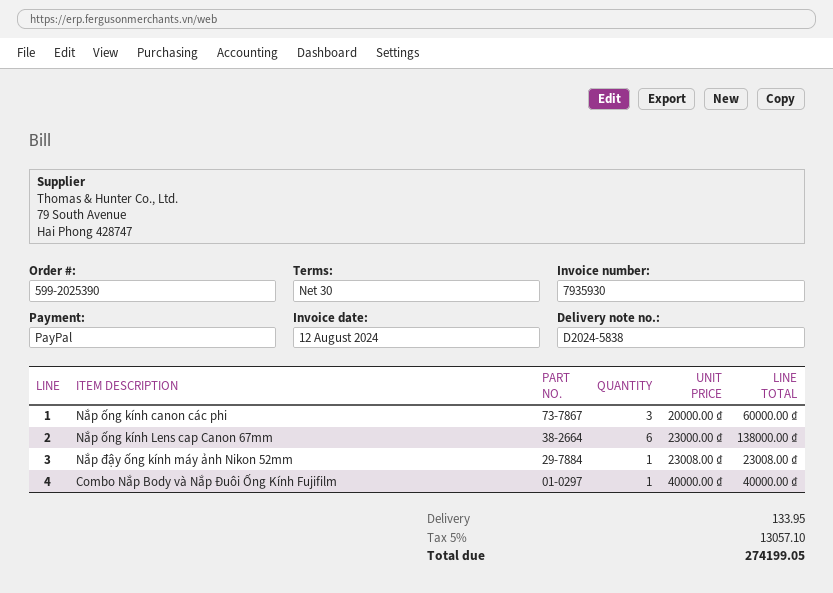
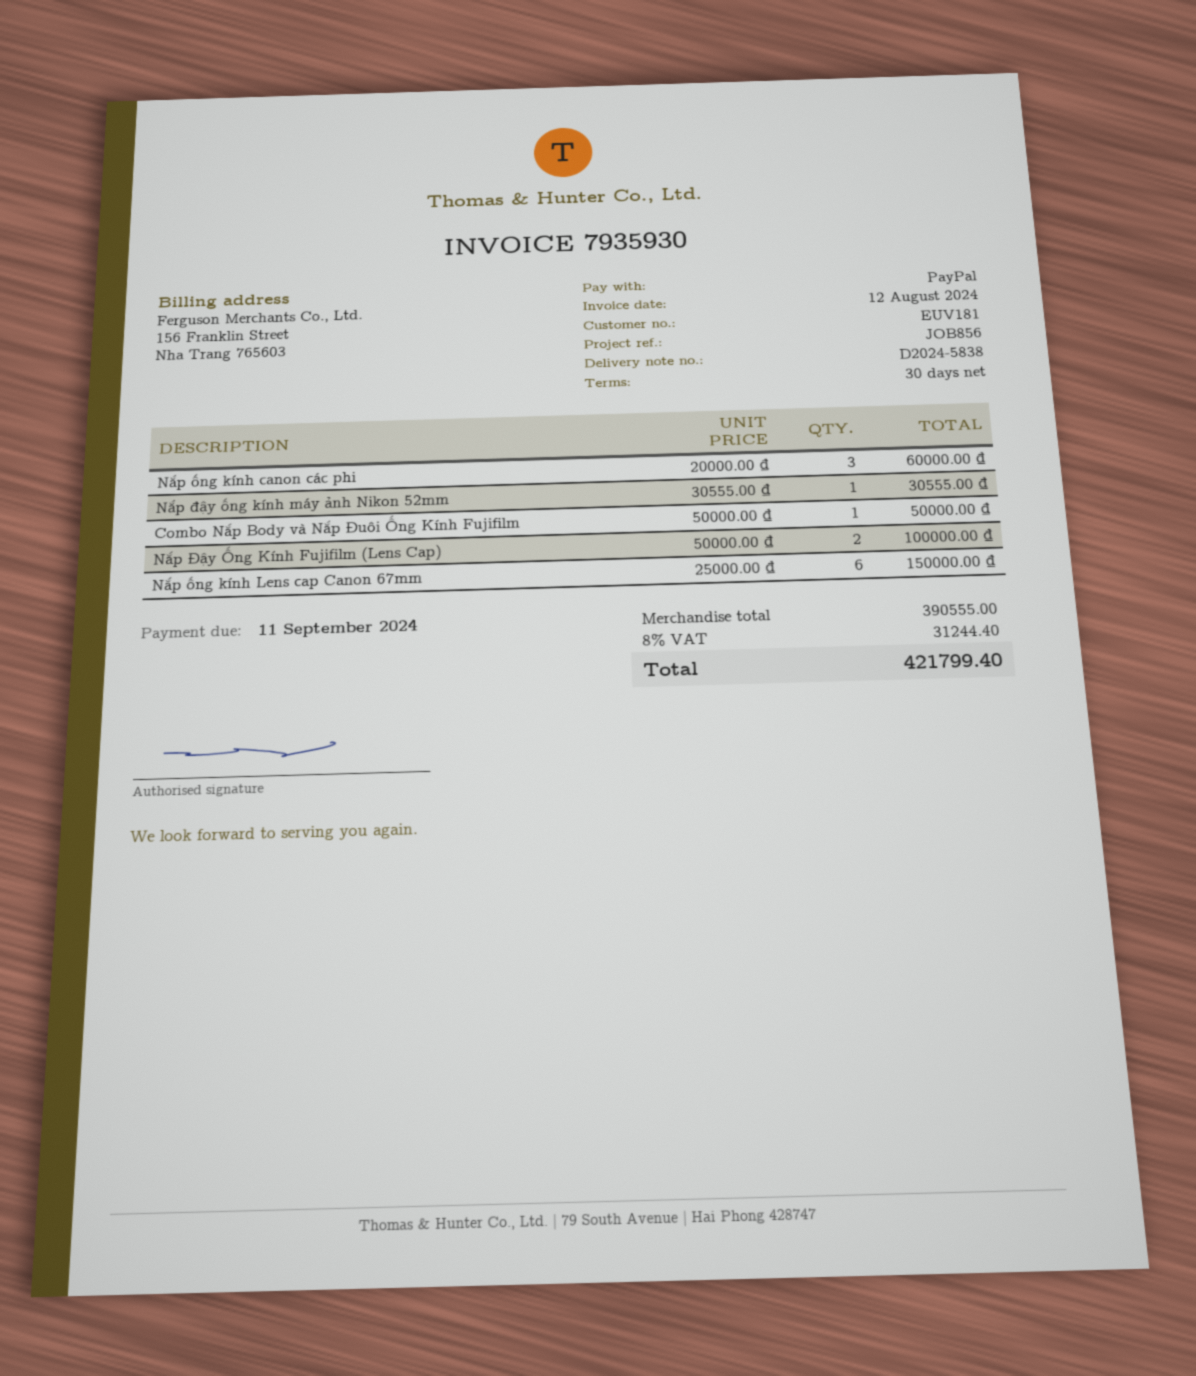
Nắp ống kính Lens cap Canon 67mm: 6 x 23000.00 = 138000.00 -> 6 x 25000.00 = 150000.00
Nắp đậy ống kính máy ảnh Nikon 52mm: 1 x 23008.00 = 23008.00 -> 1 x 30555.00 = 30555.00
Combo Nắp Body và Nắp Đuôi Ống Kính Fujifilm: 1 x 40000.00 = 40000.00 -> 1 x 50000.00 = 50000.00
Nắp Đậy Ống Kính Fujifilm (Lens Cap): none -> 2 x 50000.00 = 100000.00
shipping: 133.95 -> none
tax: 5% = 13057.10 -> 8% = 31244.40
total: 274199.05 -> 421799.40

